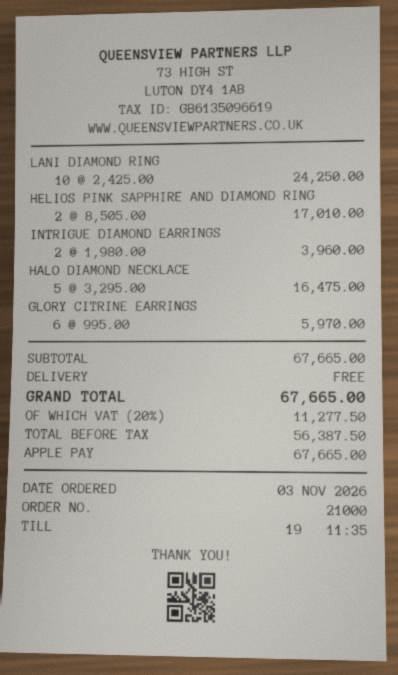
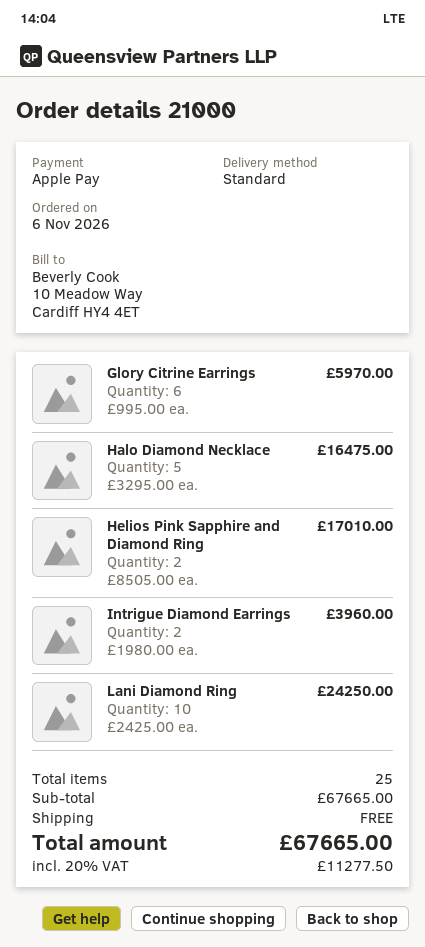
order date: 2026-11-03 -> 2026-11-06

